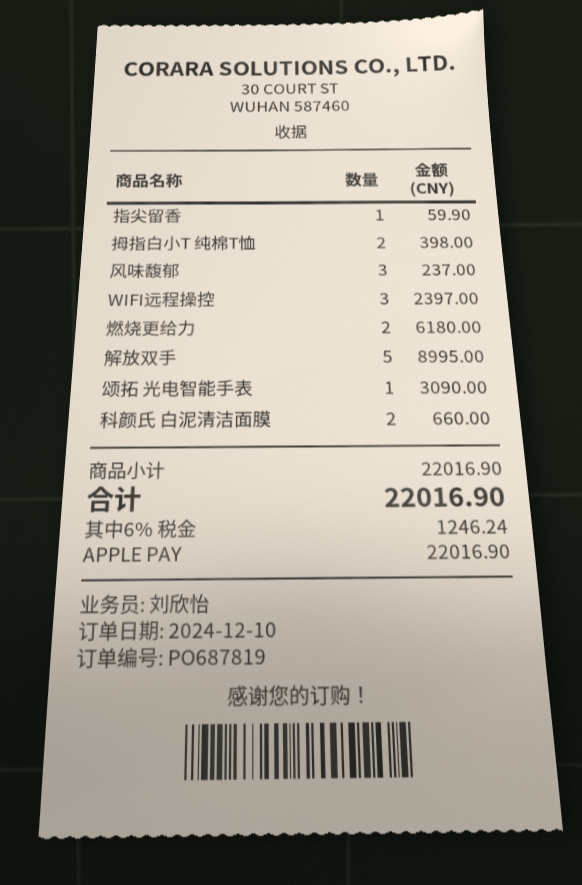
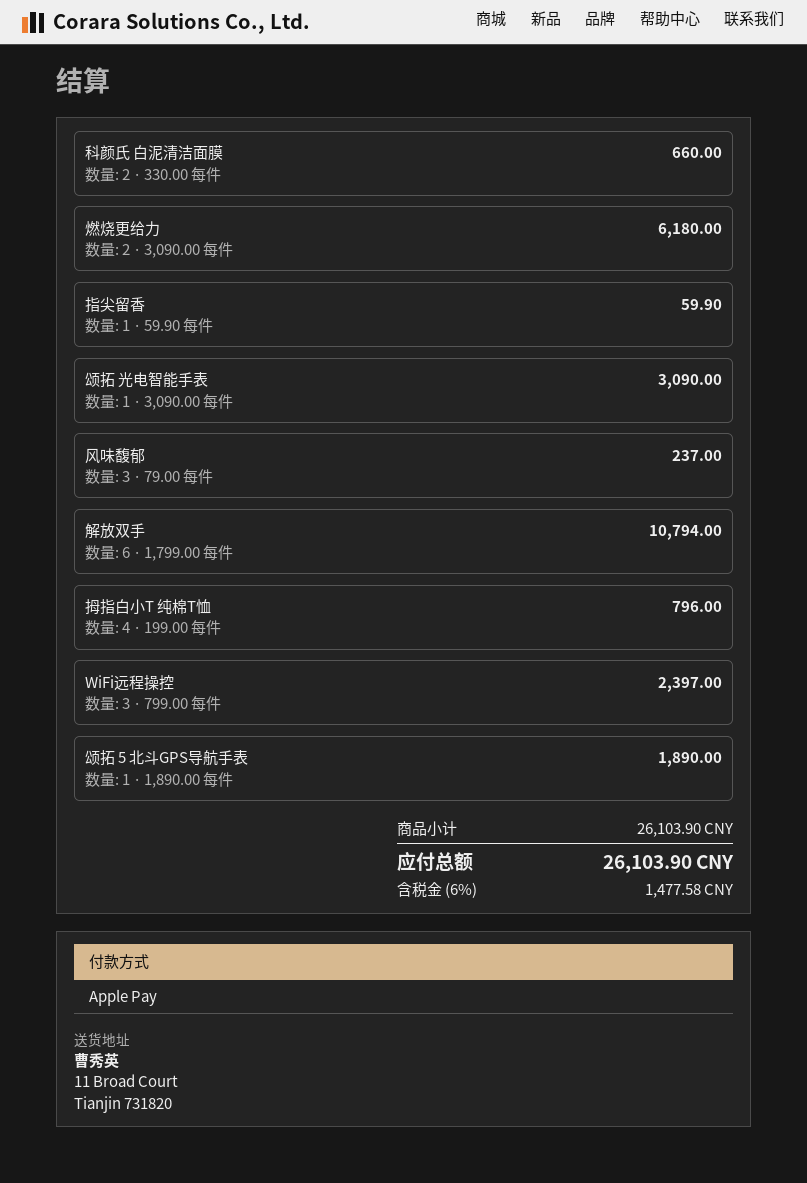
拇指白小T 纯棉T恤: 2 for 398.00 -> 4 for 796.00
解放双手: 5 for 8995.00 -> 6 for 10794.00
颂拓 5 北斗GPS导航手表: none -> 1 for 1890.00
subtotal: 22016.90 -> 26103.90
tax: 6% = 1246.24 -> 6% = 1477.58
total: 22016.90 -> 26103.90

